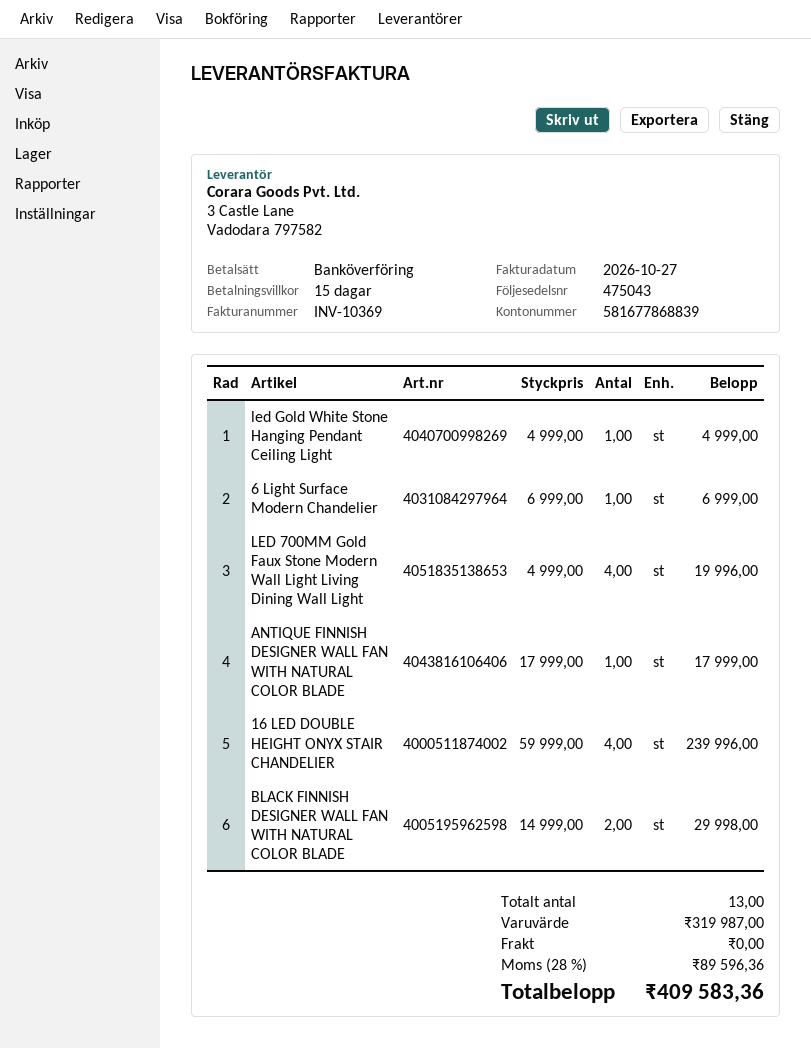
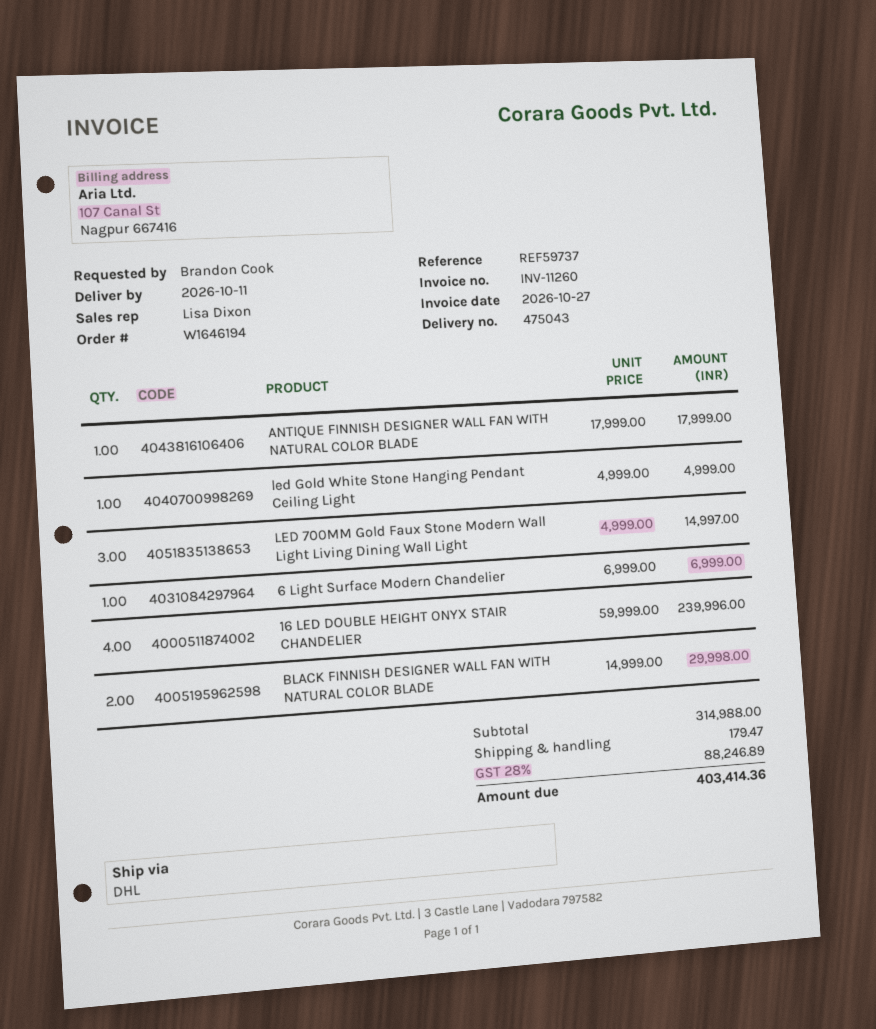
invoice number: INV-10369 -> INV-11260
LED 700MM Gold Faux Stone Modern Wall Light Living Dining Wall Light: 4 x 4999.00 = 19996.00 -> 3 x 4999.00 = 14997.00
subtotal: 319987.00 -> 314988.00
shipping: 0.00 -> 179.47
tax: 28% = 89596.36 -> 28% = 88246.89
total: 409583.36 -> 403414.36

